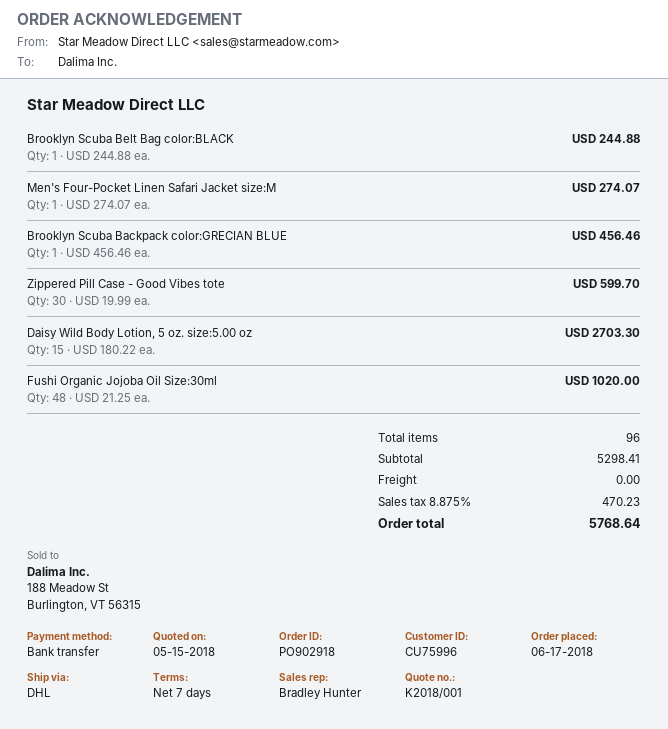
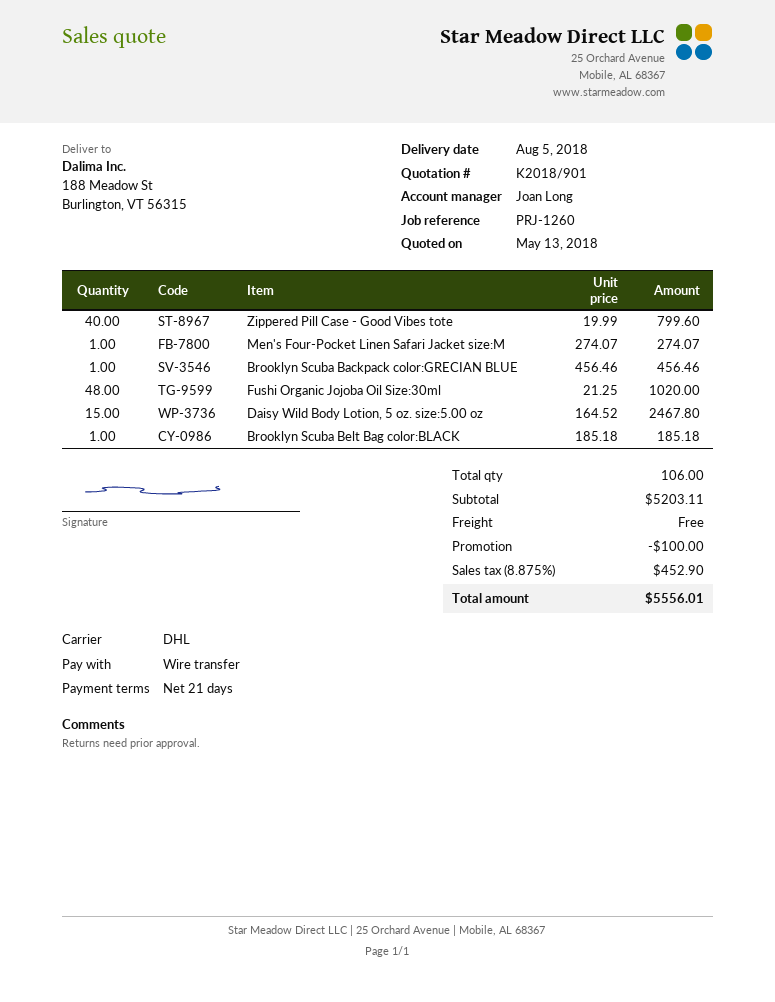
quote number: K2018/001 -> K2018/901
quote date: 2018-05-15 -> 2018-05-13
payment terms: 7 days -> 21 days
sales rep: Bradley Hunter -> Joan Long
Brooklyn Scuba Belt Bag color:BLACK: 1 x 244.88 = 244.88 -> 1 x 185.18 = 185.18
Zippered Pill Case - Good Vibes tote: 30 x 19.99 = 599.70 -> 40 x 19.99 = 799.60
Daisy Wild Body Lotion, 5 oz. size:5.00 oz: 15 x 180.22 = 2703.30 -> 15 x 164.52 = 2467.80
total quantity: 96 -> 106
subtotal: 5298.41 -> 5203.11
discount: none -> 100.00
tax: 8.875% = 470.23 -> 8.875% = 452.90
total: 5768.64 -> 5556.01

